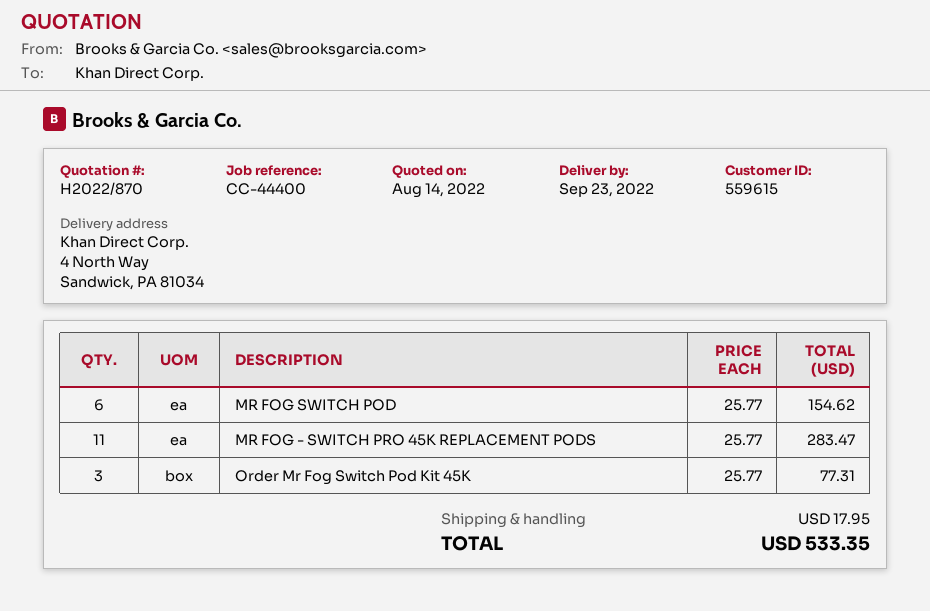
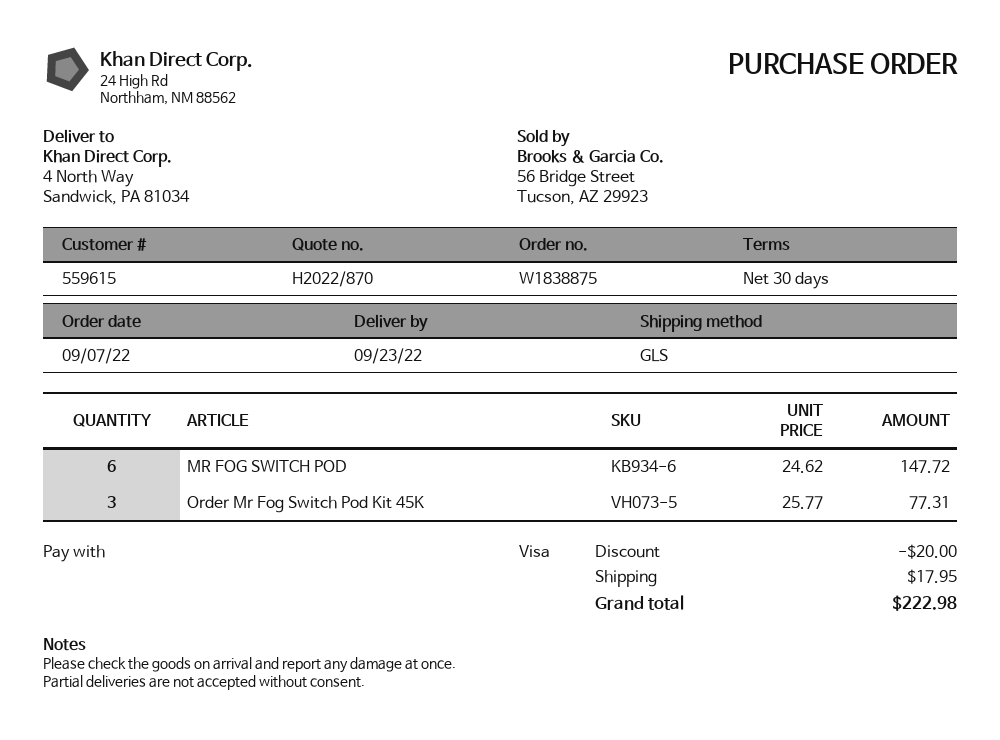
MR FOG SWITCH POD: 6 x 25.77 = 154.62 -> 6 x 24.62 = 147.72
MR FOG - SWITCH PRO 45K REPLACEMENT PODS: 11 x 25.77 = 283.47 -> none
discount: none -> 20.00
total: 533.35 -> 222.98

